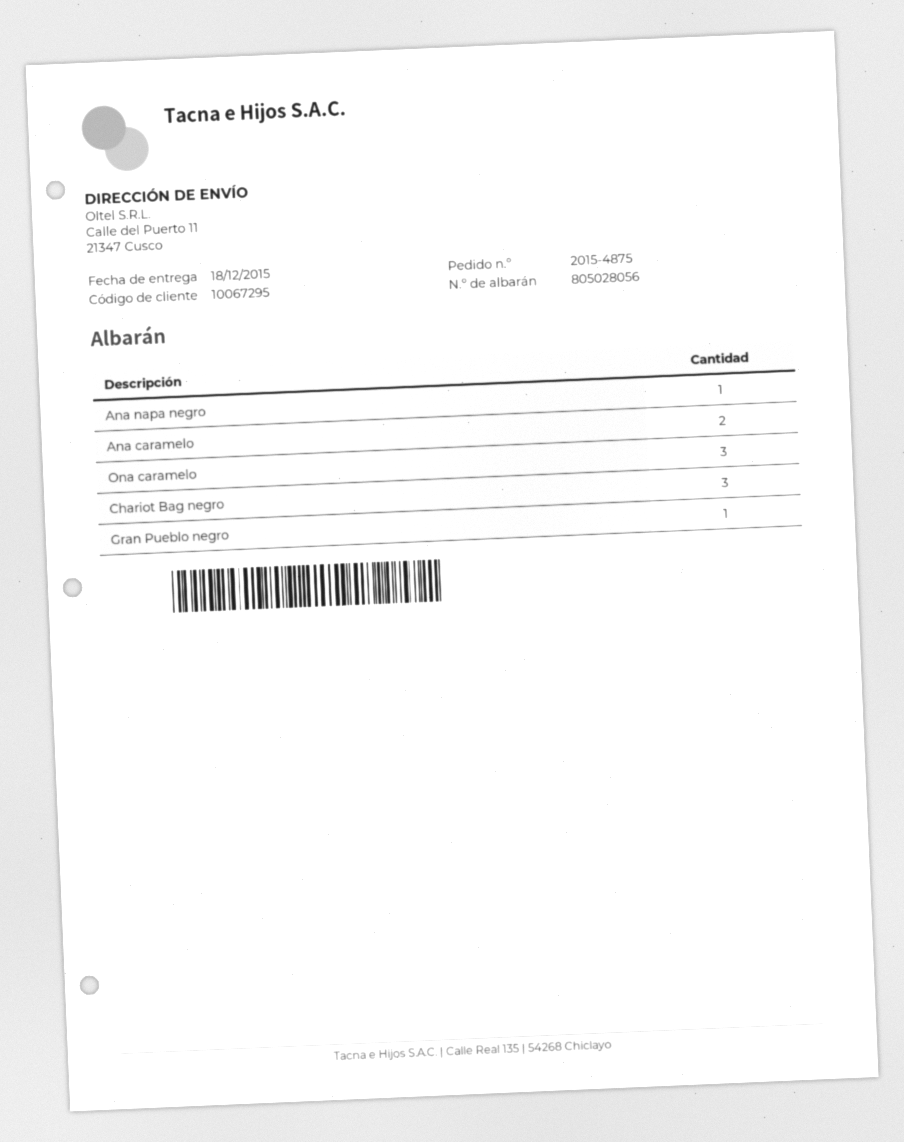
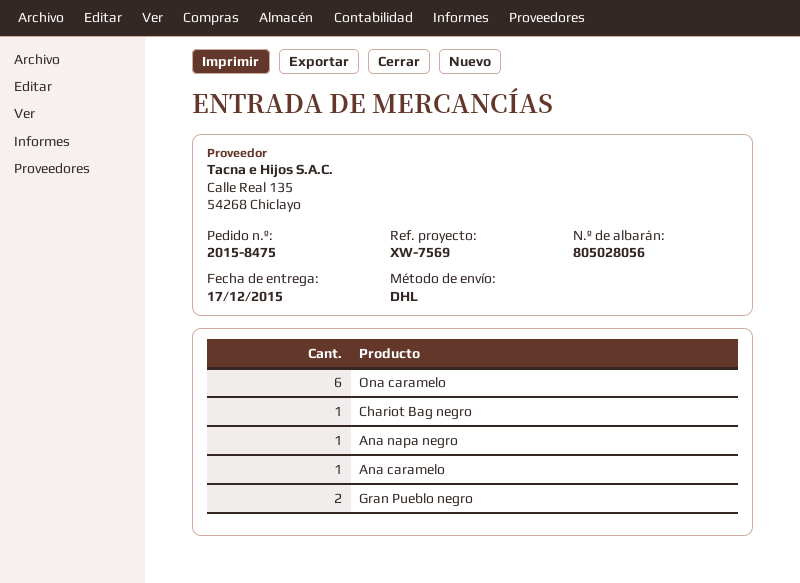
order number: 2015-4875 -> 2015-8475
delivery date: 2015-12-18 -> 2015-12-17
Ana caramelo: 2 -> 1
Ona caramelo: 3 -> 6
Chariot Bag negro: 3 -> 1
Gran Pueblo negro: 1 -> 2

